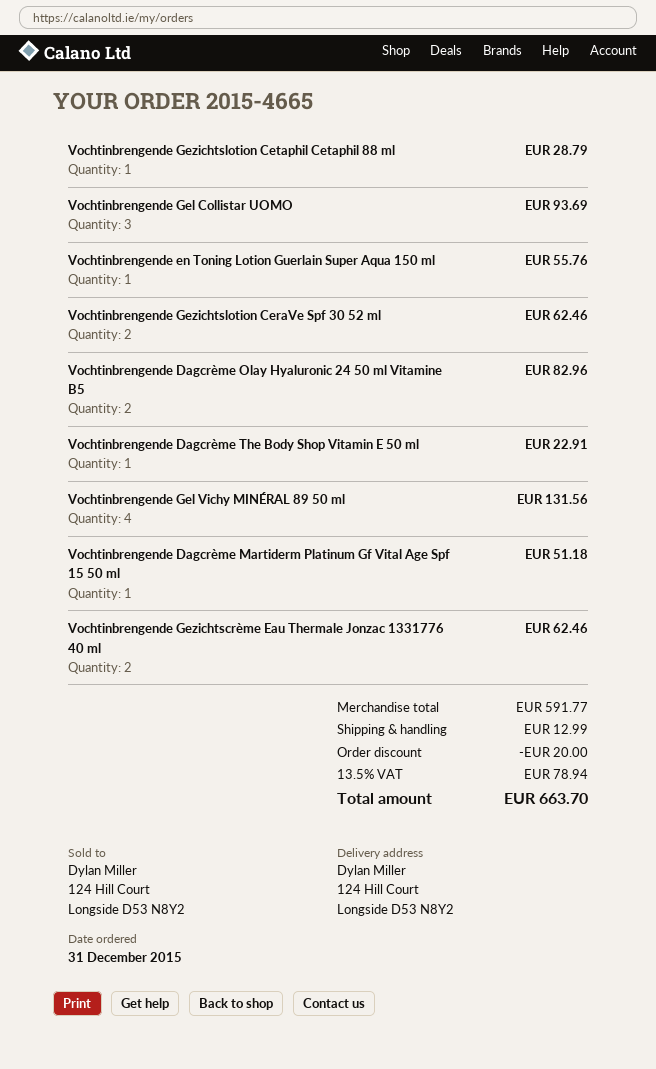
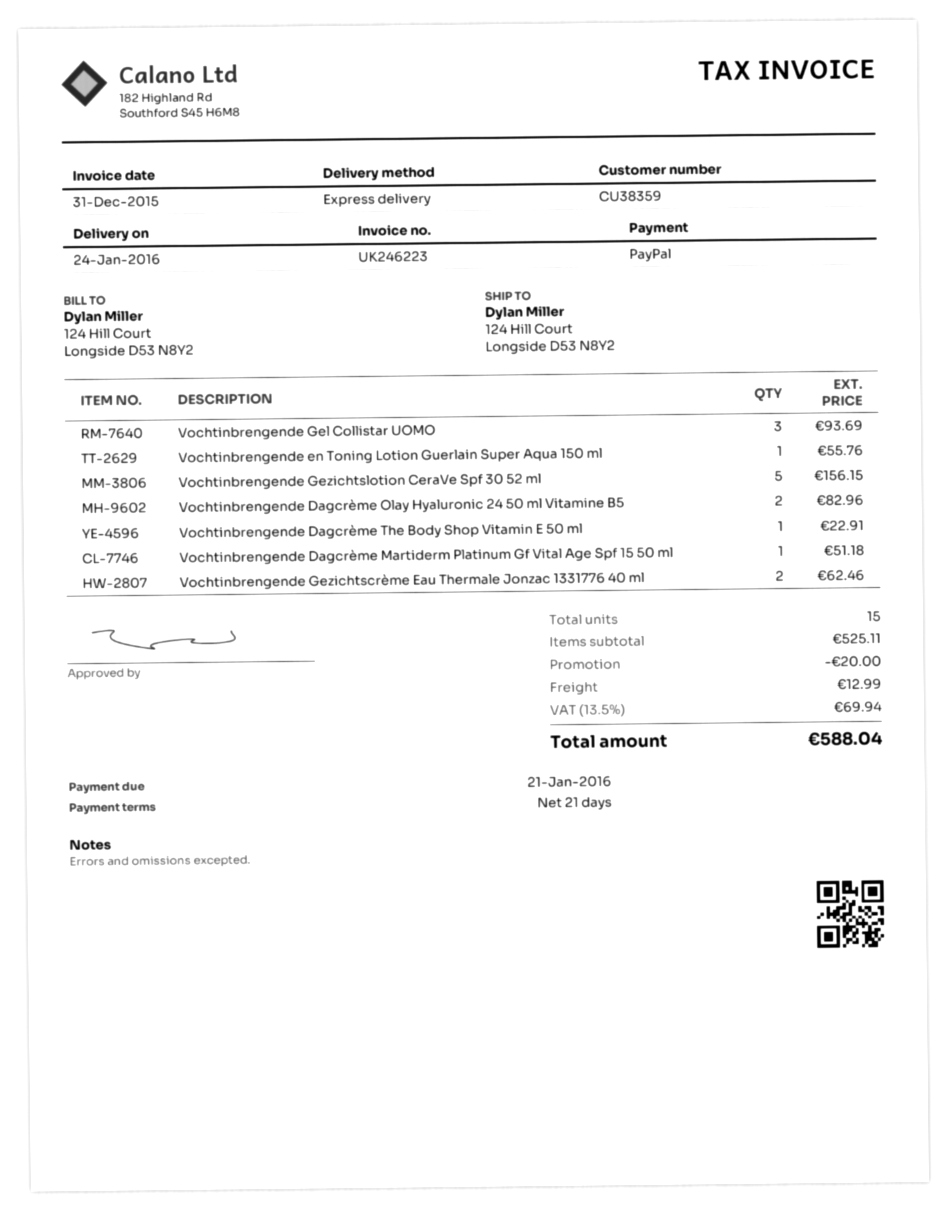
Vochtinbrengende Gezichtslotion Cetaphil Cetaphil 88 ml: 1 for 28.79 -> none
Vochtinbrengende Gezichtslotion CeraVe Spf 30 52 ml: 2 for 62.46 -> 5 for 156.15
Vochtinbrengende Gel Vichy MINÉRAL 89 50 ml: 4 for 131.56 -> none
subtotal: 591.77 -> 525.11
tax: 13.5% = 78.94 -> 13.5% = 69.94
total: 663.70 -> 588.04

